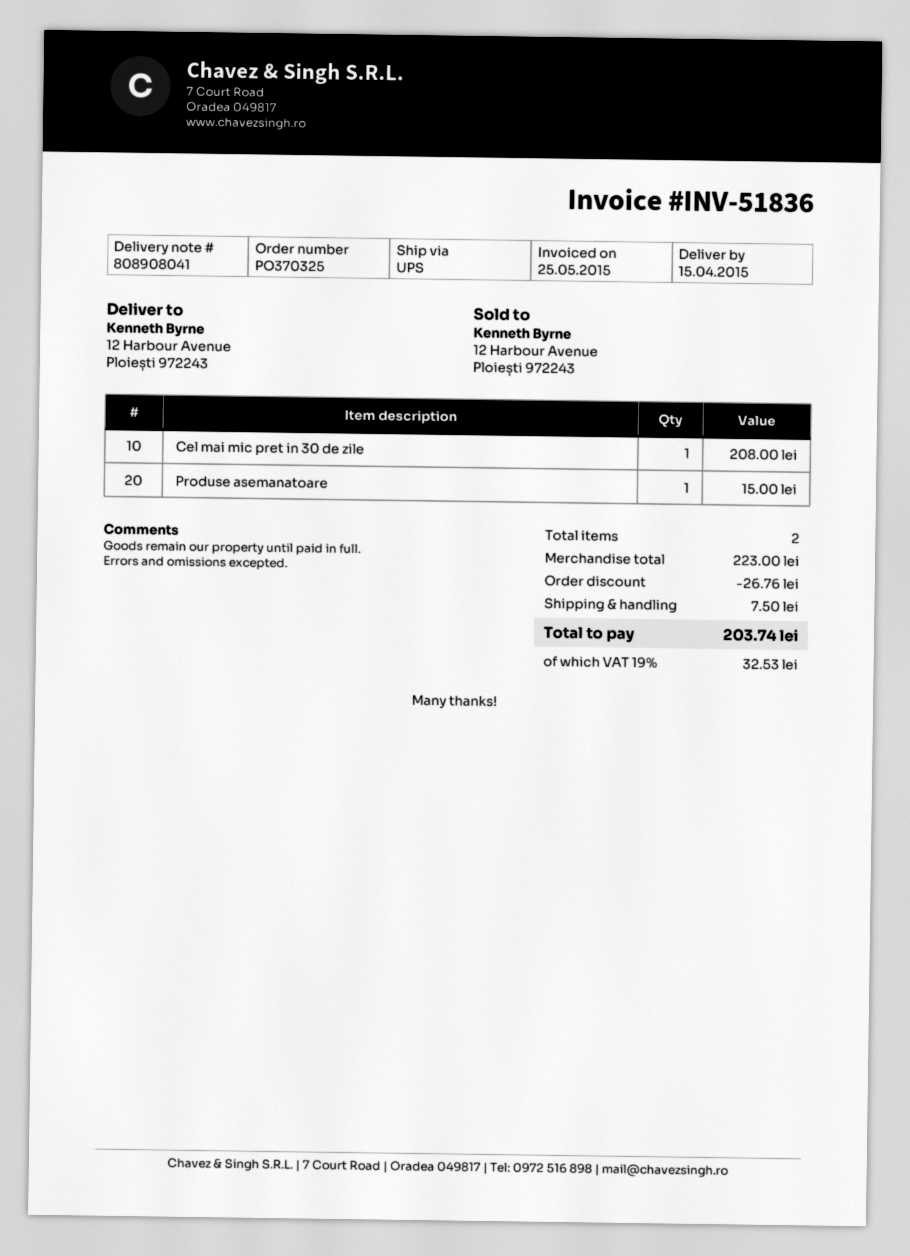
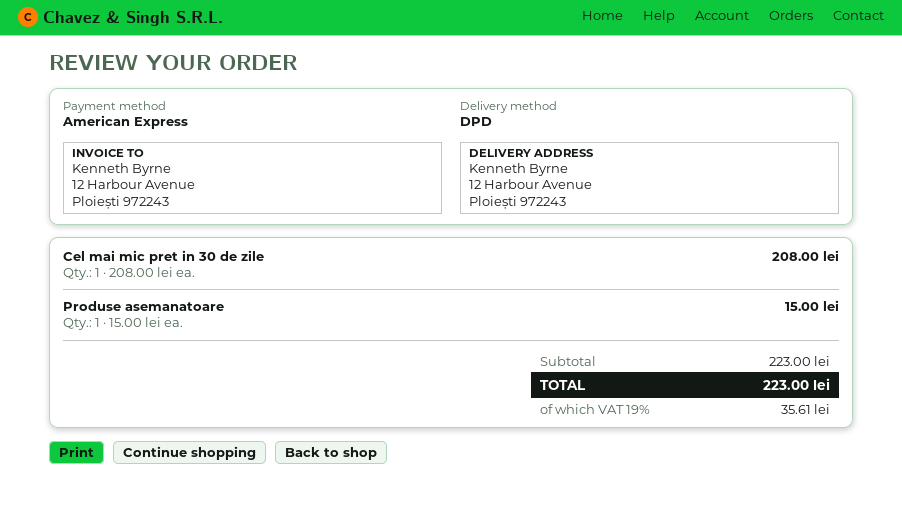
shipping method: UPS -> DPD
discount: 26.76 -> none
shipping: 7.50 -> none
tax: 19% = 32.53 -> 19% = 35.61
total: 203.74 -> 223.00

